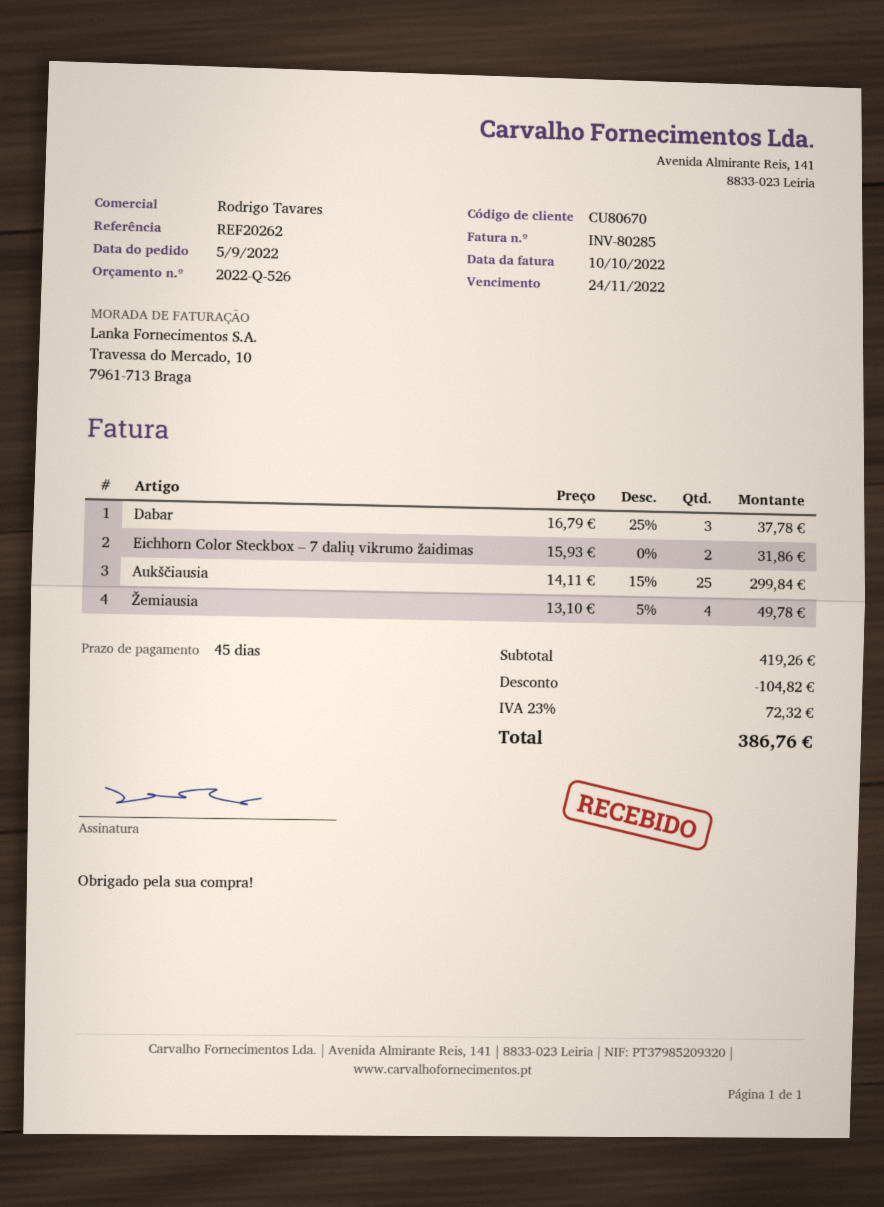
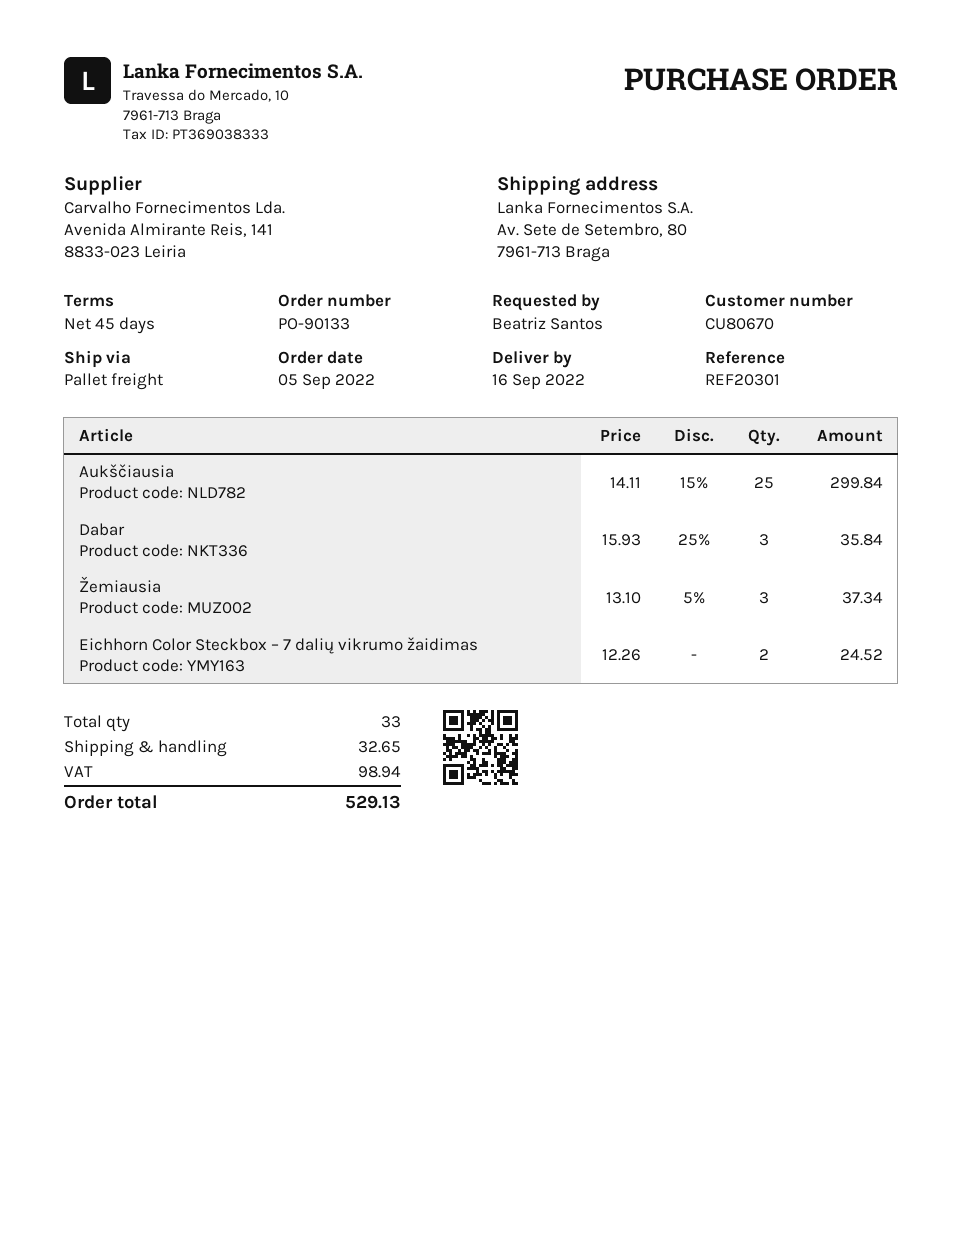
reference: REF20262 -> REF20301
Dabar: 3 x 16.79 - 25% = 37.78 -> 3 x 15.93 - 25% = 35.84
Eichhorn Color Steckbox – 7 dalių vikrumo žaidimas: 2 x 15.93 = 31.86 -> 2 x 12.26 = 24.52
Žemiausia: 4 x 13.10 - 5% = 49.78 -> 3 x 13.10 - 5% = 37.34
discount: 104.82 -> none
shipping: none -> 32.65
tax: 72.32 -> 98.94
total: 386.76 -> 529.13

